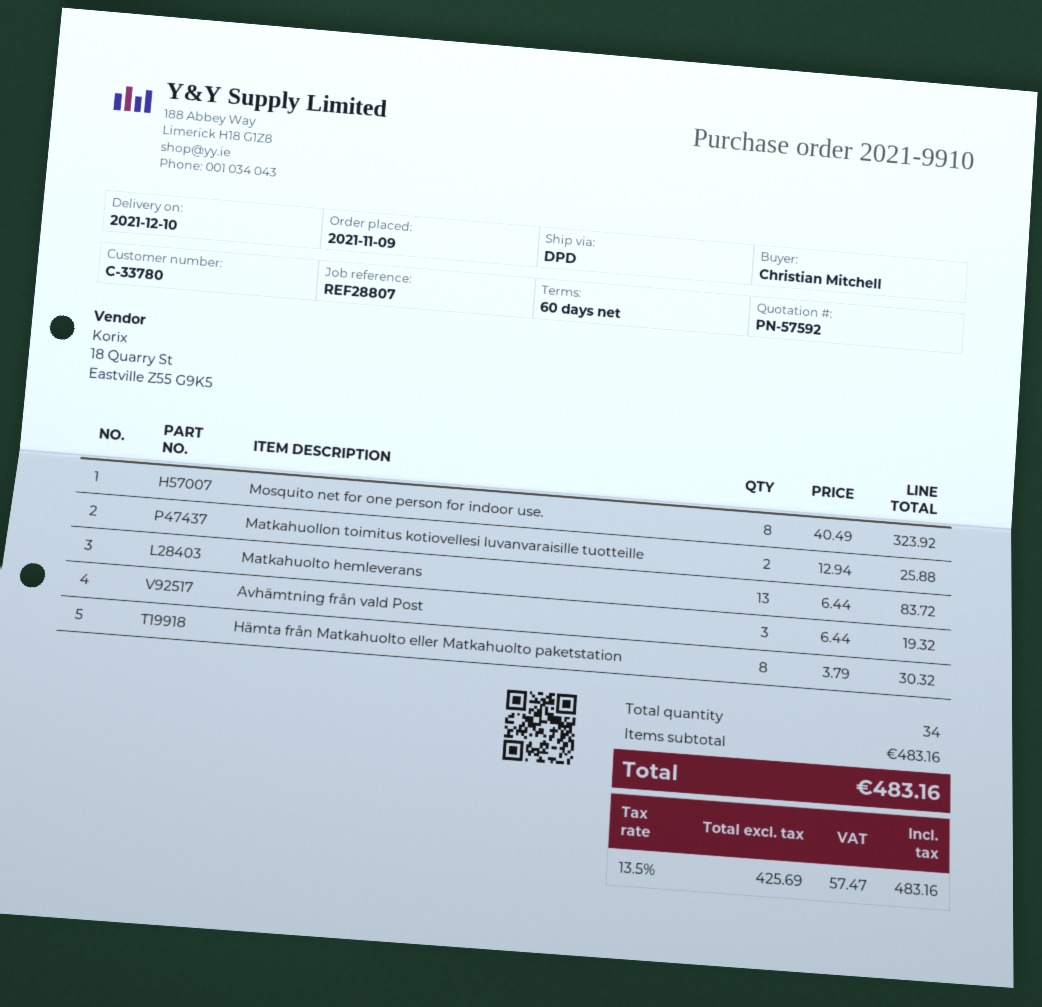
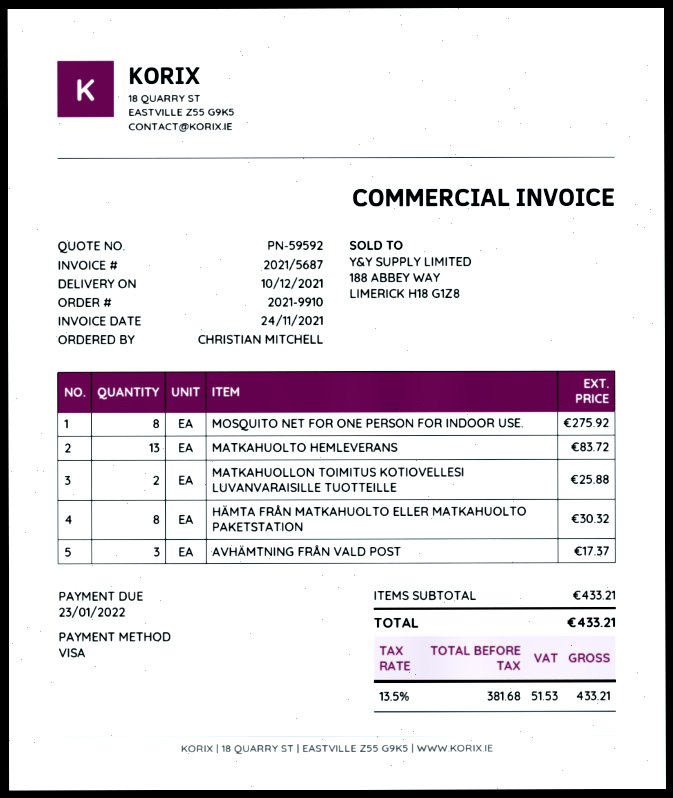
quote number: PN-57592 -> PN-59592
Mosquito net for one person for indoor use.: 8 for 323.92 -> 8 for 275.92
Avhämtning från vald Post: 3 for 19.32 -> 3 for 17.37
subtotal: 483.16 -> 433.21
net: 425.69 -> 381.68
tax: 13.5% = 57.47 -> 13.5% = 51.53
total: 483.16 -> 433.21

